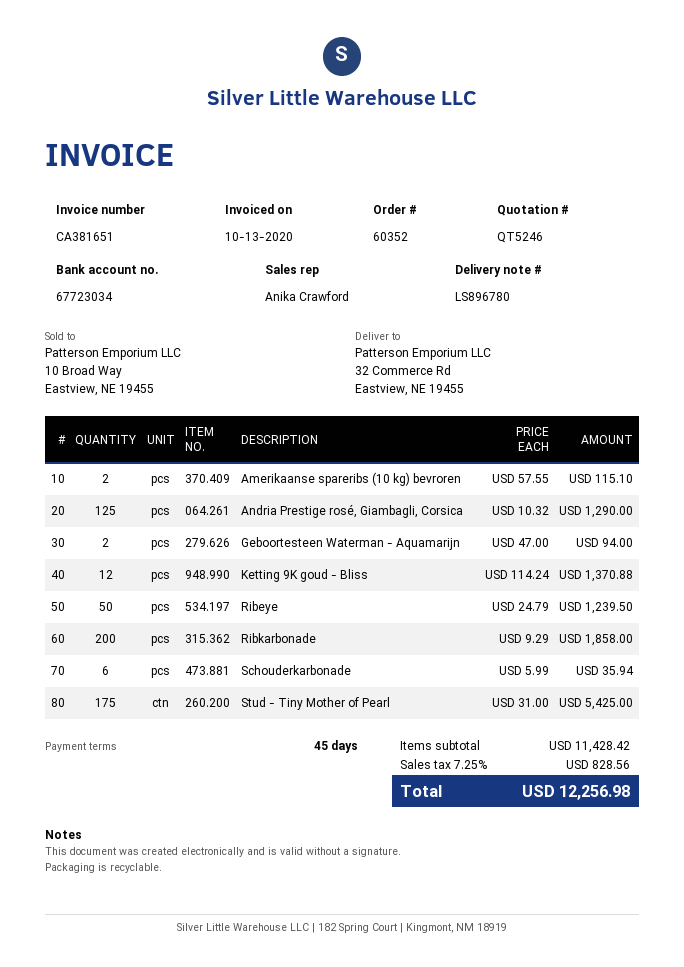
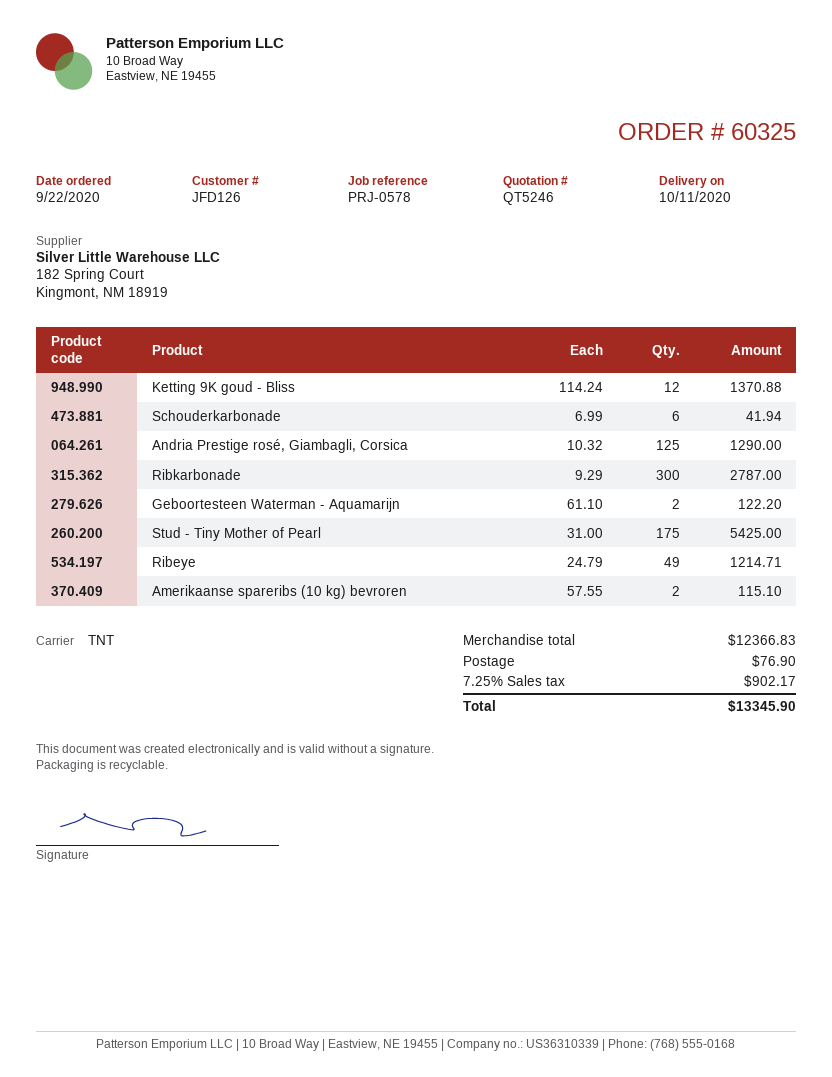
order number: 60352 -> 60325
Geboortesteen Waterman - Aquamarijn: 2 x 47.00 = 94.00 -> 2 x 61.10 = 122.20
Ribeye: 50 x 24.79 = 1239.50 -> 49 x 24.79 = 1214.71
Ribkarbonade: 200 x 9.29 = 1858.00 -> 300 x 9.29 = 2787.00
Schouderkarbonade: 6 x 5.99 = 35.94 -> 6 x 6.99 = 41.94
subtotal: 11428.42 -> 12366.83
shipping: none -> 76.90
tax: 7.25% = 828.56 -> 7.25% = 902.17
total: 12256.98 -> 13345.90

